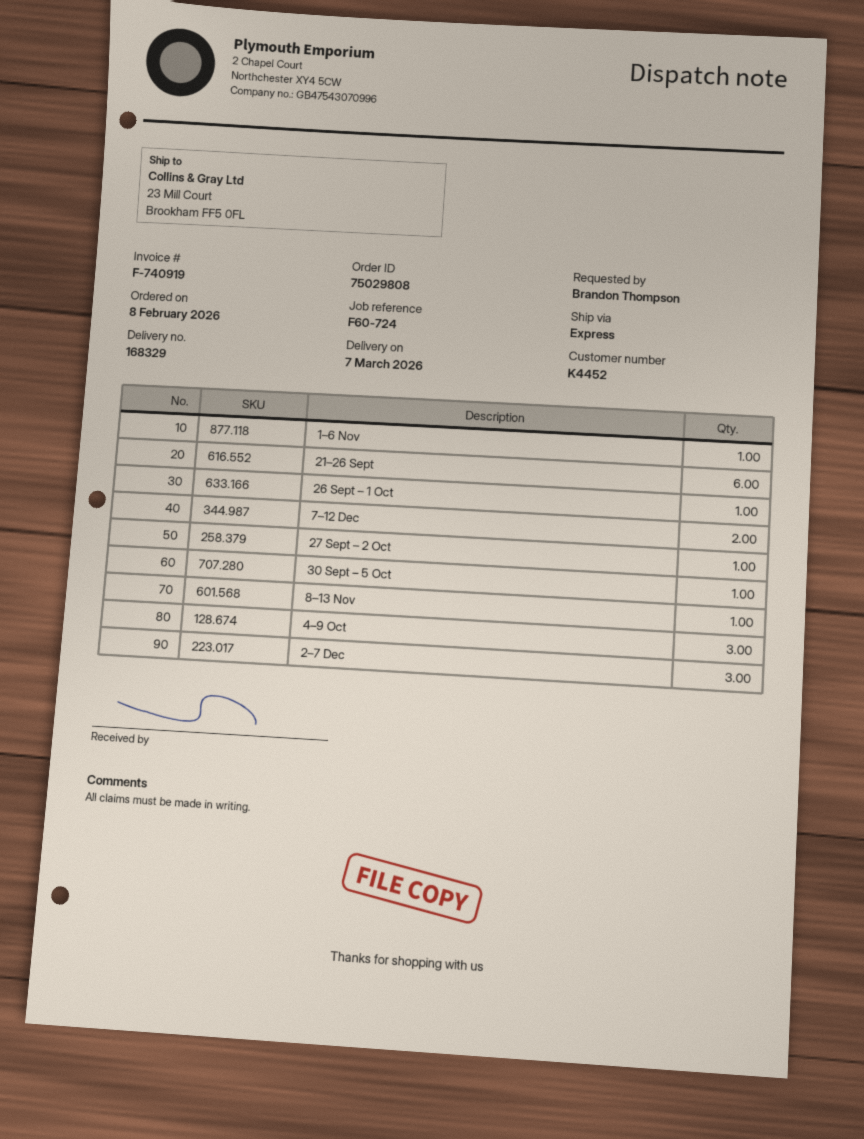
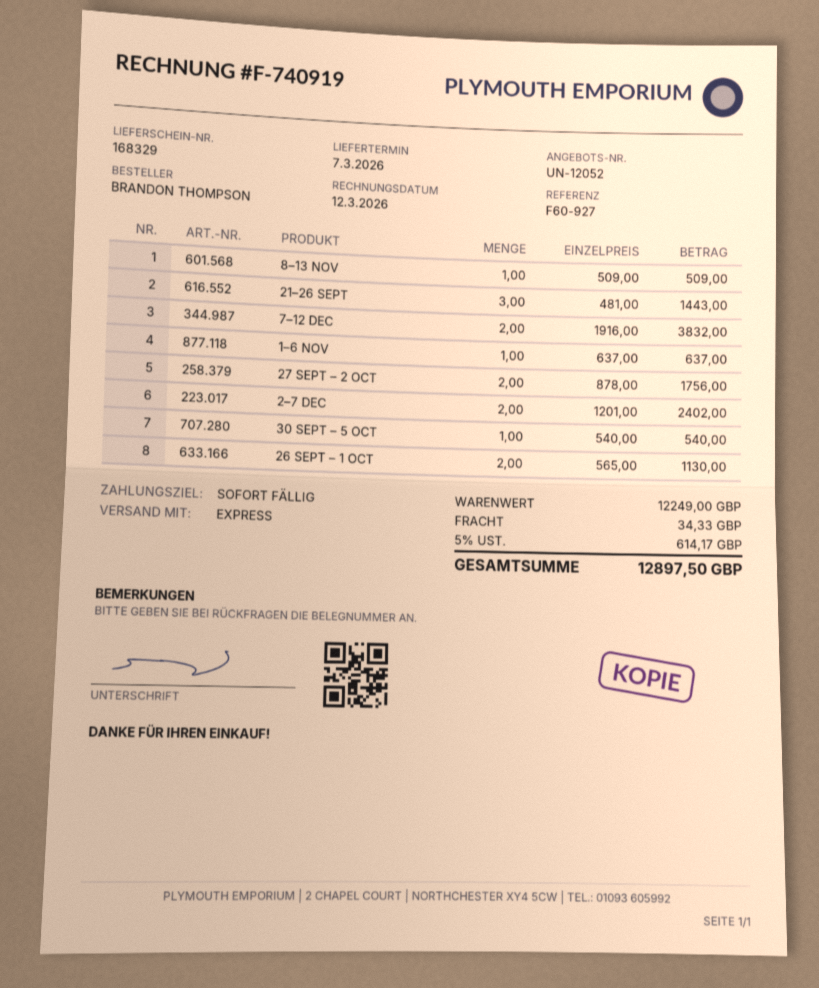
reference: F60-724 -> F60-927
21–26 Sept: 6 -> 3
26 Sept – 1 Oct: 1 -> 2
27 Sept – 2 Oct: 1 -> 2
4–9 Oct: 3 -> none
2–7 Dec: 3 -> 2

